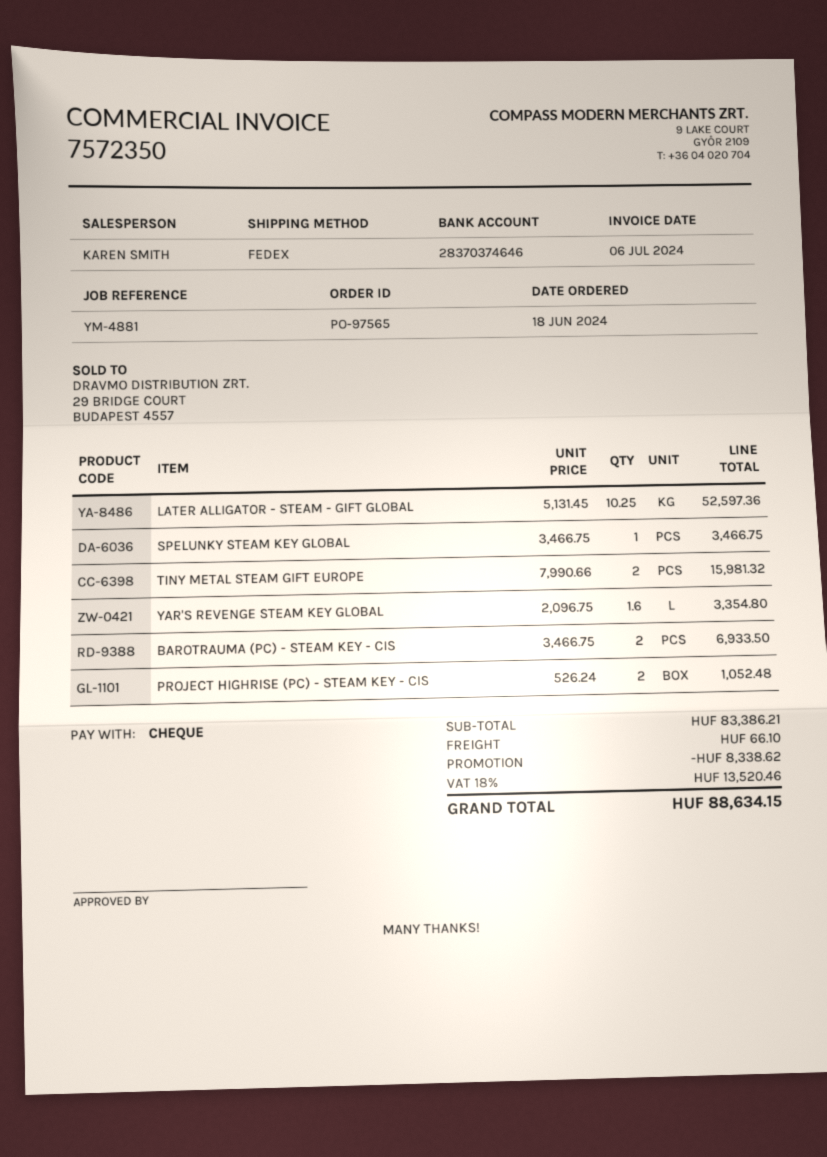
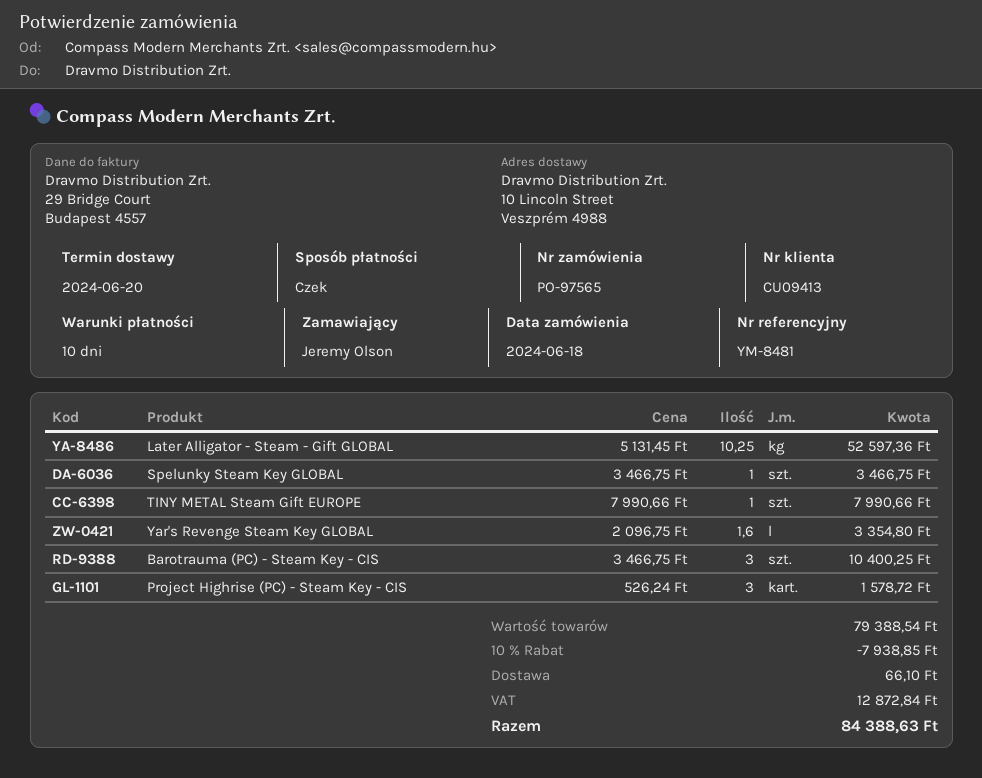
reference: YM-4881 -> YM-8481
TINY METAL STEAM GIFT EUROPE: 2 x 7990.66 = 15981.32 -> 1 x 7990.66 = 7990.66
BAROTRAUMA (PC) - STEAM KEY - CIS: 2 x 3466.75 = 6933.50 -> 3 x 3466.75 = 10400.25
PROJECT HIGHRISE (PC) - STEAM KEY - CIS: 2 x 526.24 = 1052.48 -> 3 x 526.24 = 1578.72
subtotal: 83386.21 -> 79388.54
discount: 8338.62 -> 7938.85
tax: 13520.46 -> 12872.84
total: 88634.15 -> 84388.63

